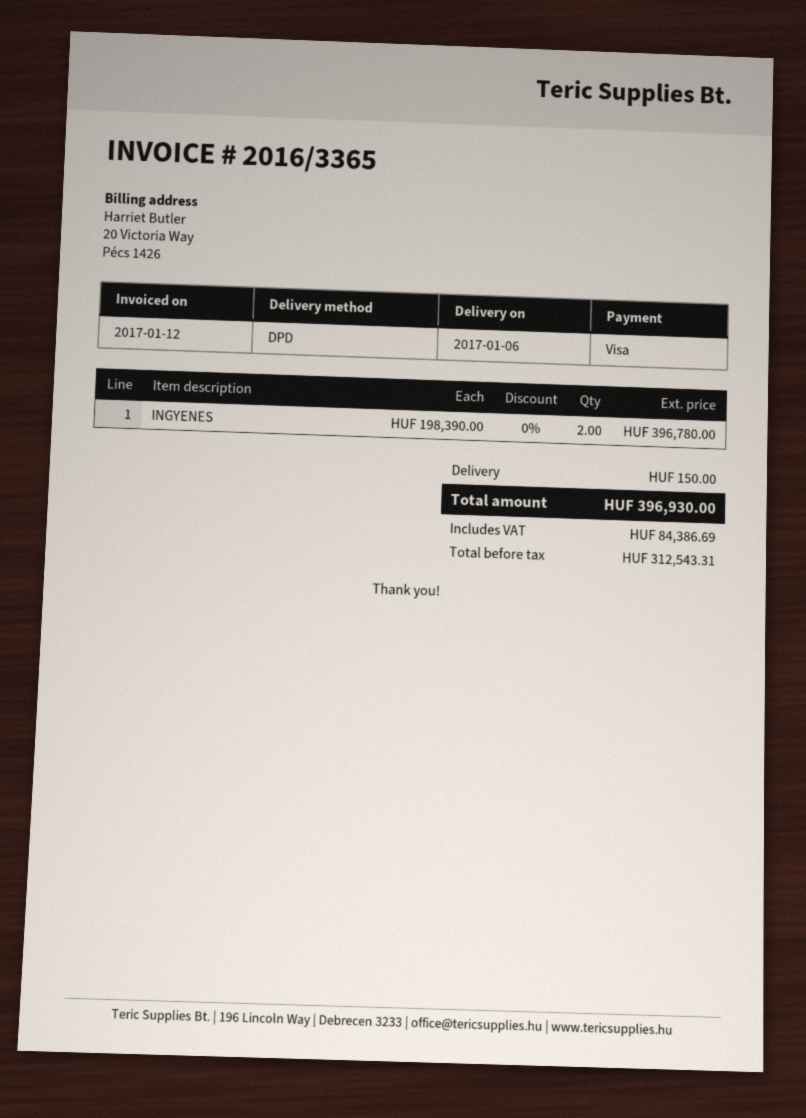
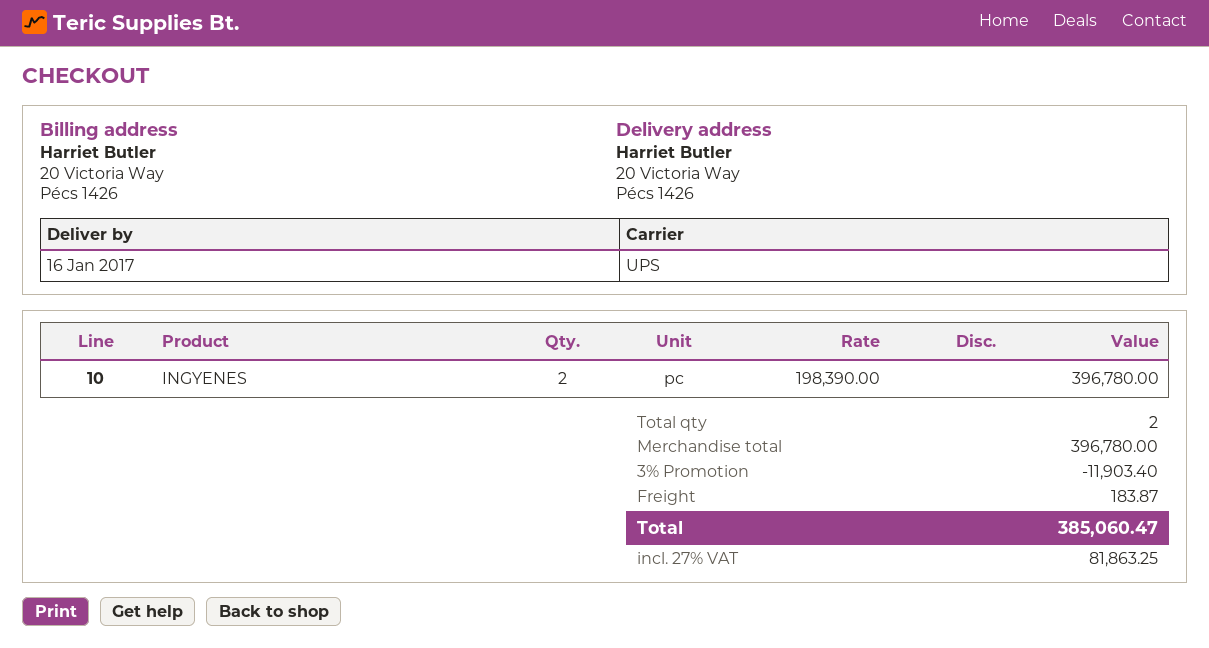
delivery date: 2017-01-06 -> 2017-01-16
shipping method: DPD -> UPS
discount: none -> 3% = 11903.40
shipping: 150.00 -> 183.87
tax: 84386.69 -> 81863.25
total: 396930.00 -> 385060.47

